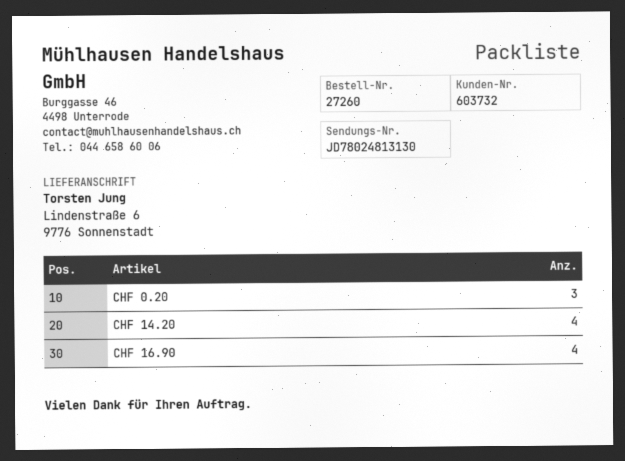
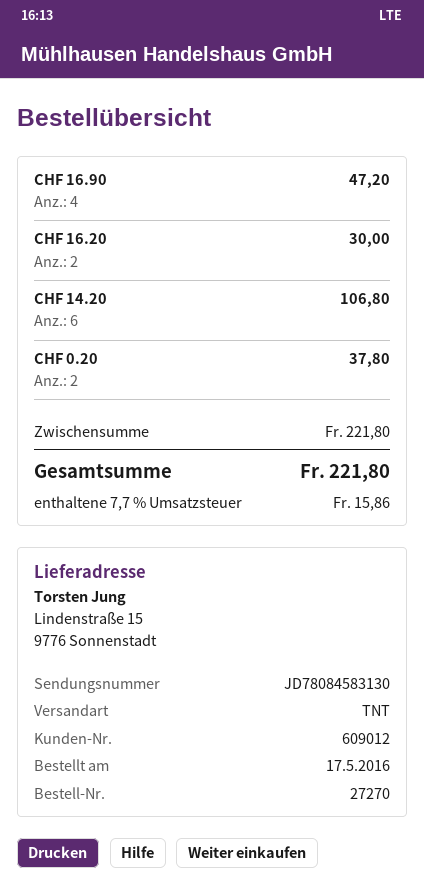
order number: 27260 -> 27270
customer number: 603732 -> 609012
tracking number: JD78024813130 -> JD78084583130
ship to: Lindenstraße 6, 9776 Sonnenstadt -> Lindenstraße 15, 9776 Sonnenstadt
CHF 0.20: 3 -> 2
CHF 14.20: 4 -> 6
CHF 16.20: none -> 2

